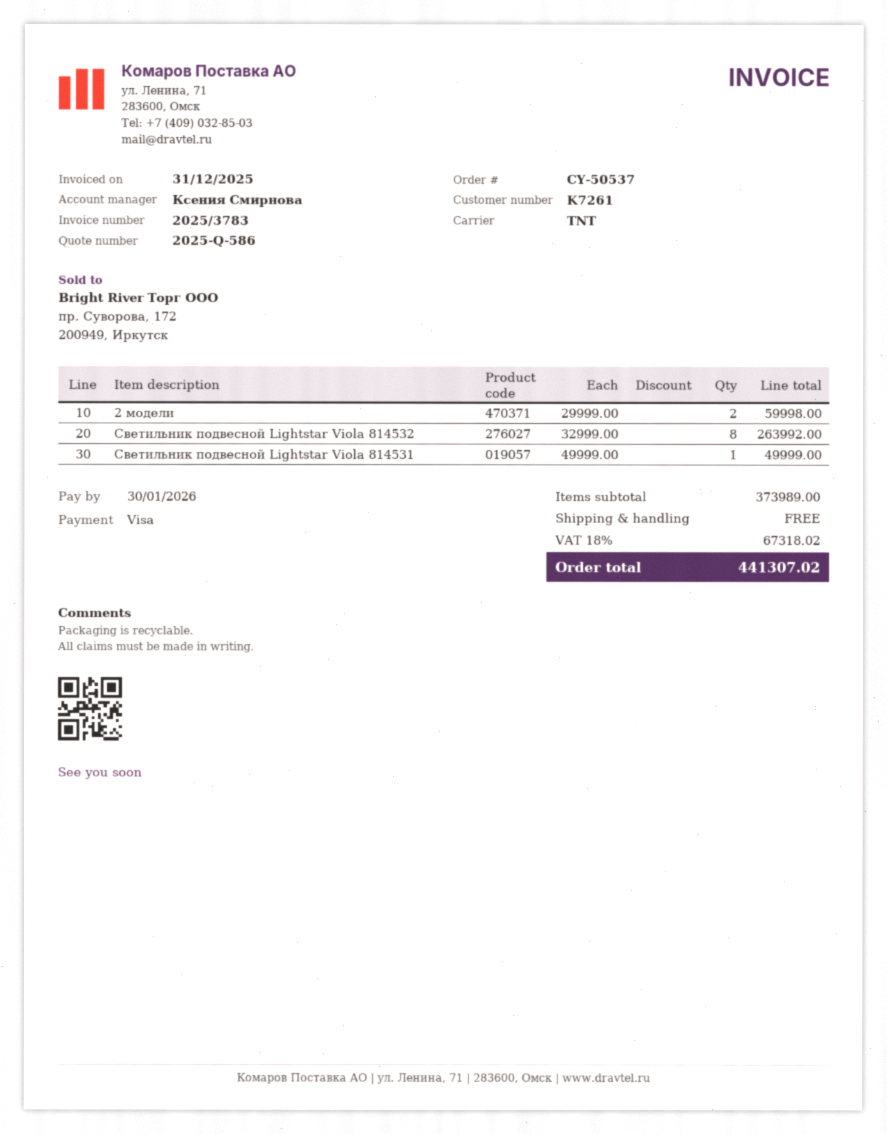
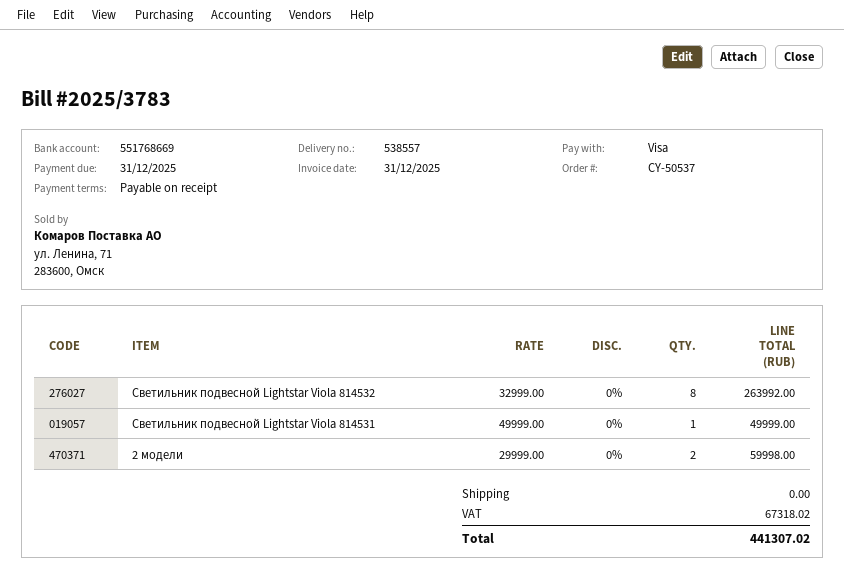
due date: 2026-01-30 -> 2025-12-31

